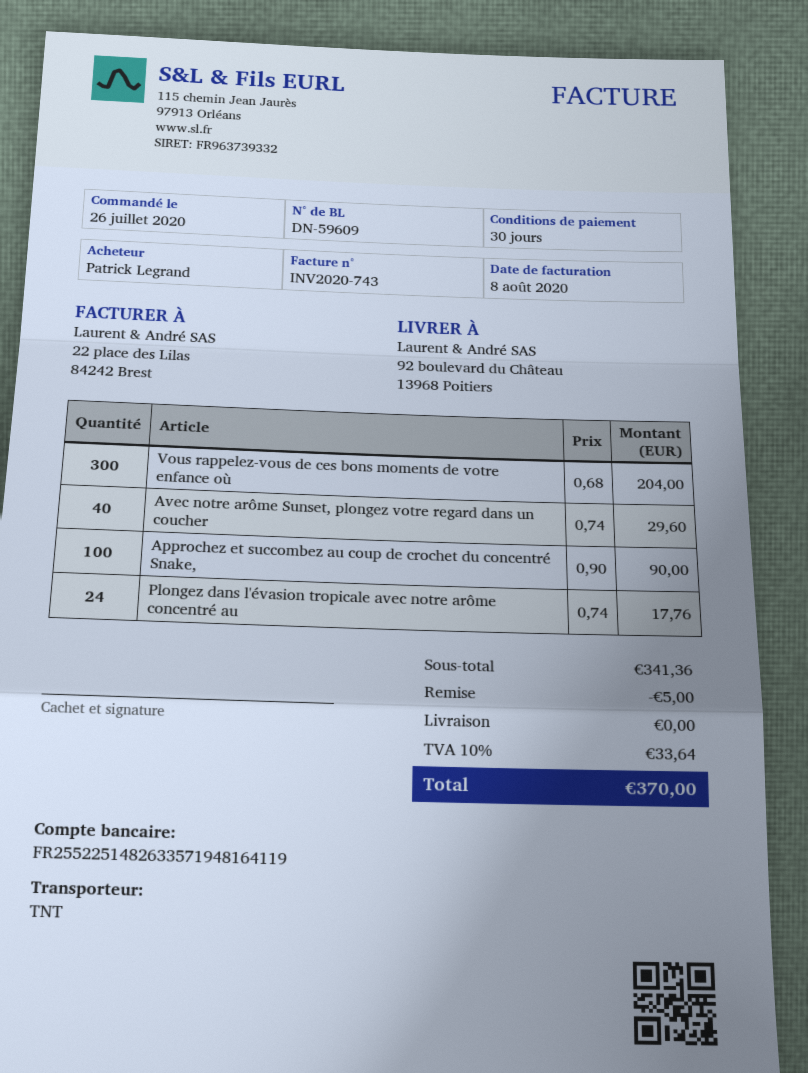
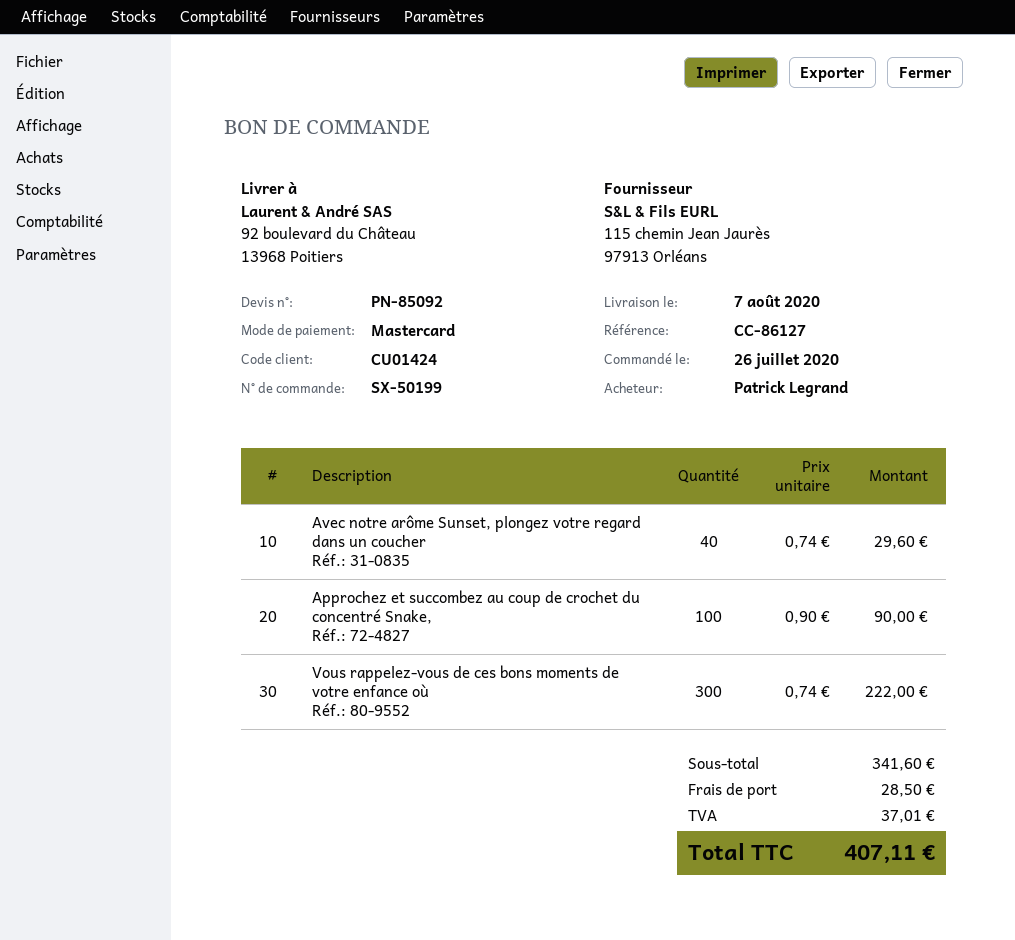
Vous rappelez-vous de ces bons moments de votre enfance où: 300 x 0.68 = 204.00 -> 300 x 0.74 = 222.00
Plongez dans l'évasion tropicale avec notre arôme concentré au: 24 x 0.74 = 17.76 -> none
subtotal: 341.36 -> 341.60
discount: 5.00 -> none
shipping: 0.00 -> 28.50
tax: 33.64 -> 37.01
total: 370.00 -> 407.11

